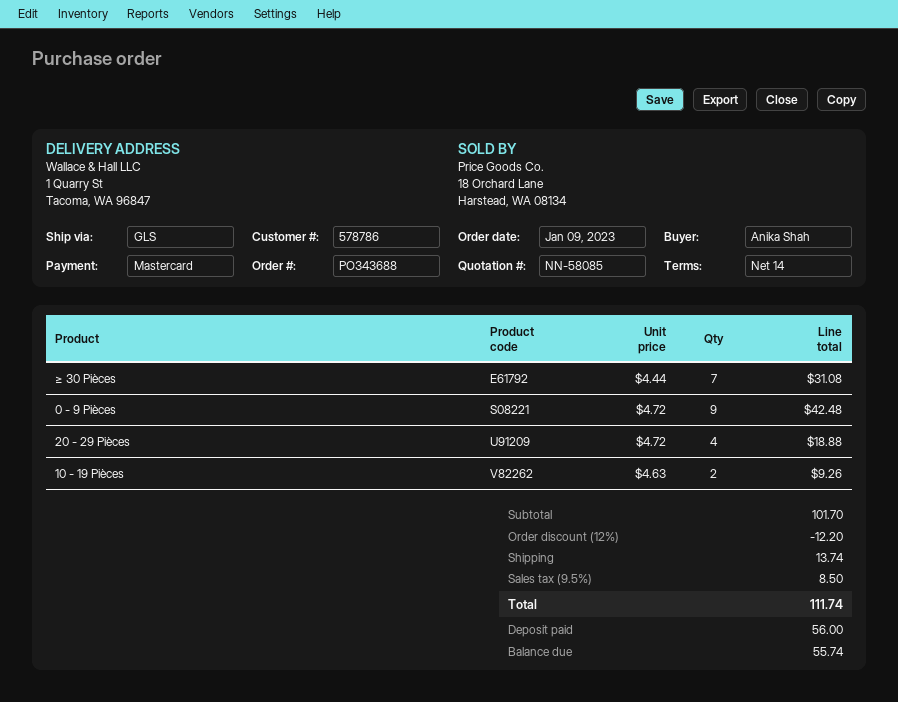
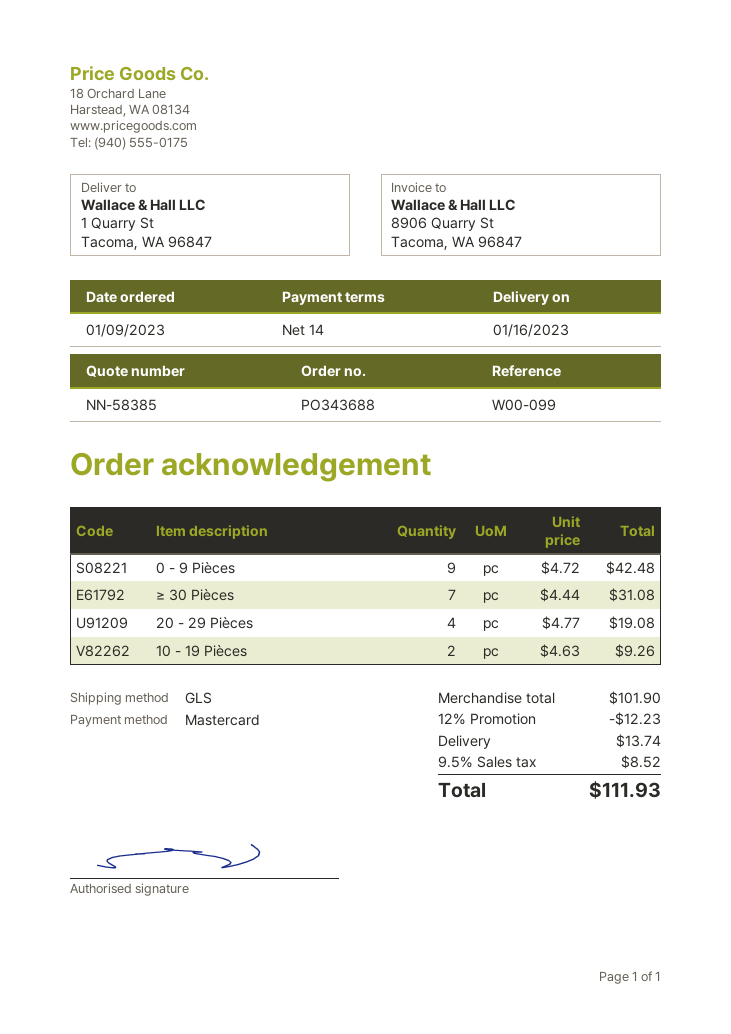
quote number: NN-58085 -> NN-58385
20 - 29 Pièces: 4 x 4.72 = 18.88 -> 4 x 4.77 = 19.08
subtotal: 101.70 -> 101.90
discount: 12% = 12.20 -> 12% = 12.23
tax: 9.5% = 8.50 -> 9.5% = 8.52
total: 111.74 -> 111.93

